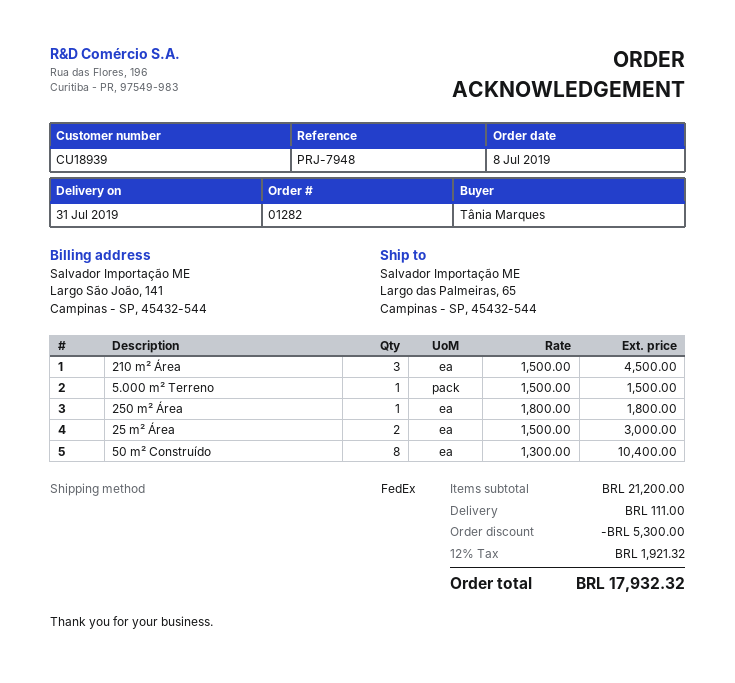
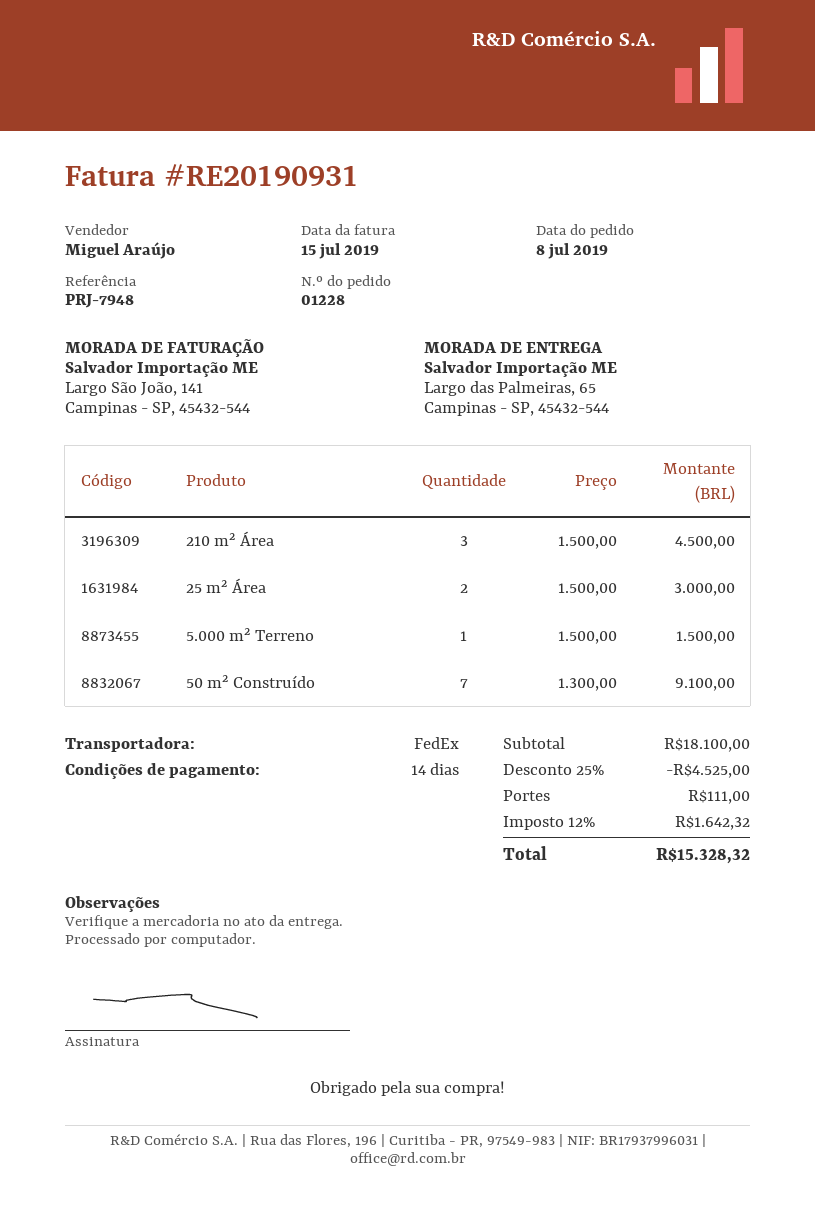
order number: 01282 -> 01228
250 m² Área: 1 x 1800.00 = 1800.00 -> none
50 m² Construído: 8 x 1300.00 = 10400.00 -> 7 x 1300.00 = 9100.00
subtotal: 21200.00 -> 18100.00
discount: 5300.00 -> 4525.00
tax: 12% = 1921.32 -> 12% = 1642.32
total: 17932.32 -> 15328.32

